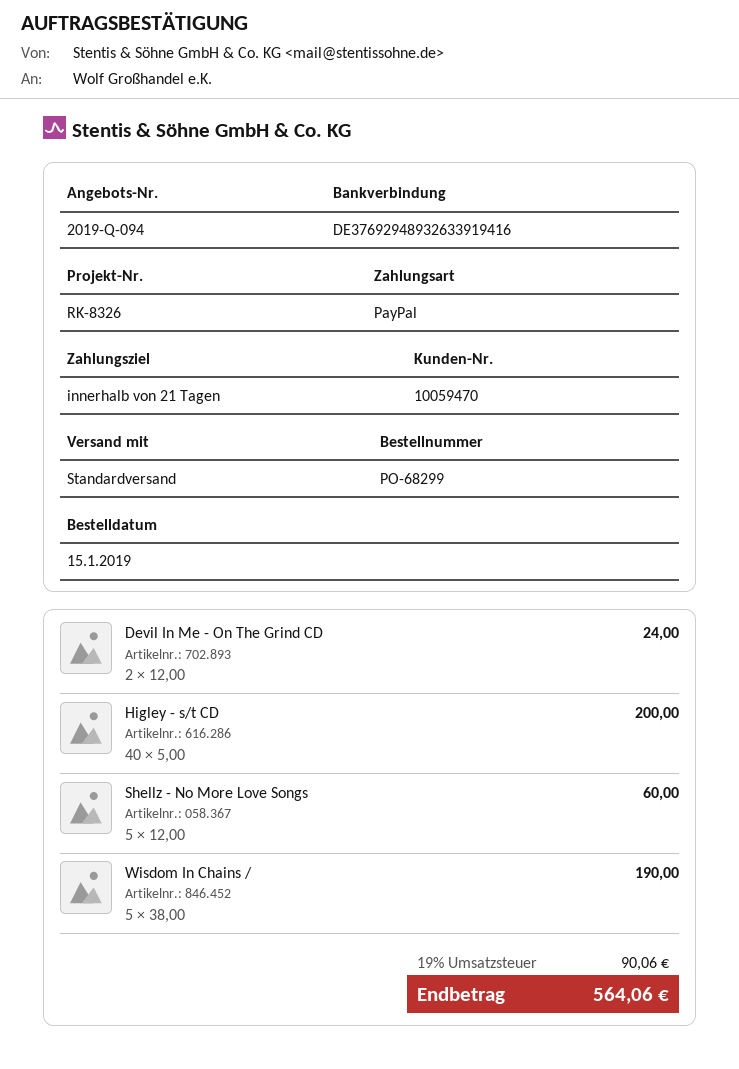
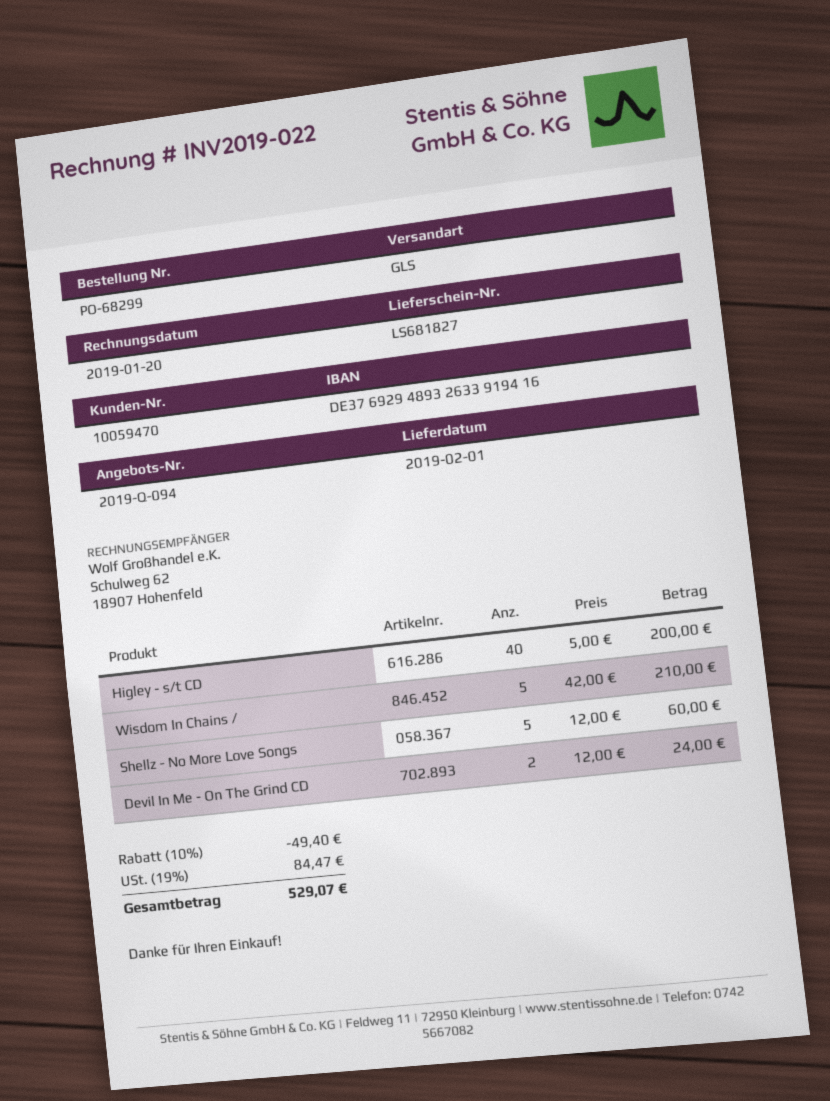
shipping method: standard -> GLS
Wisdom In Chains /: 5 x 38.00 = 190.00 -> 5 x 42.00 = 210.00
discount: none -> 10% = 49.40
tax: 19% = 90.06 -> 19% = 84.47
total: 564.06 -> 529.07

